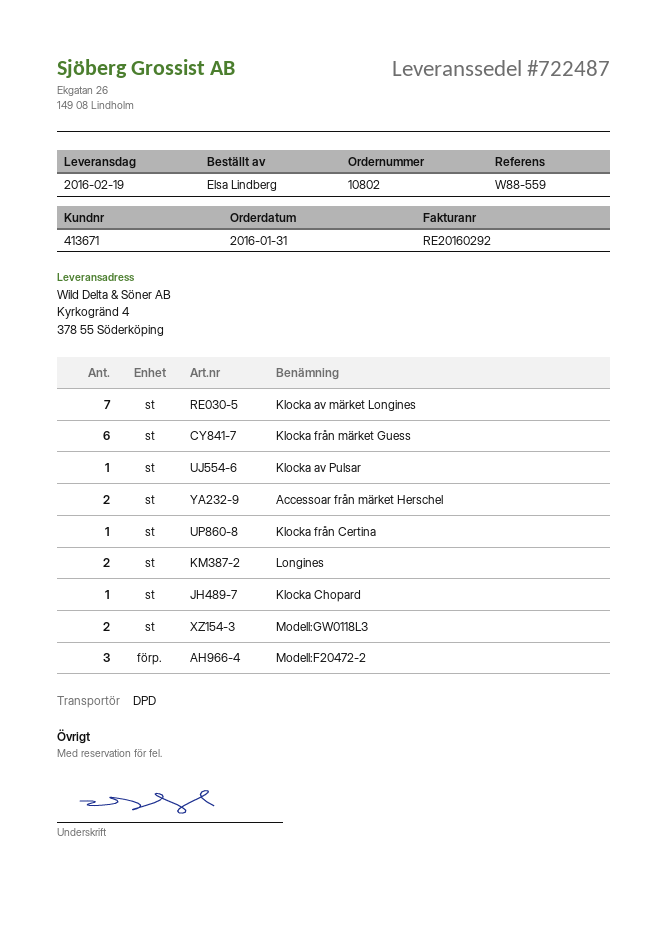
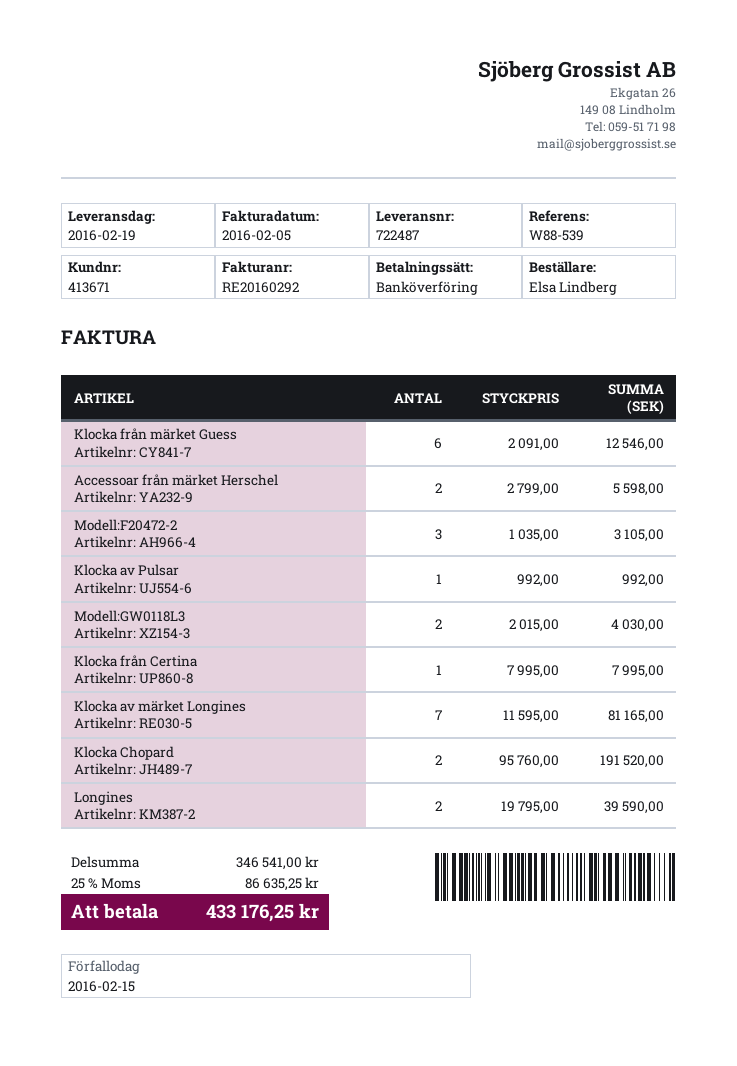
reference: W88-559 -> W88-539
Klocka Chopard: 1 -> 2

